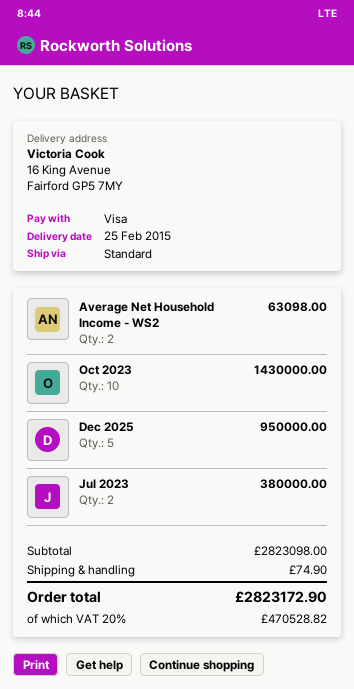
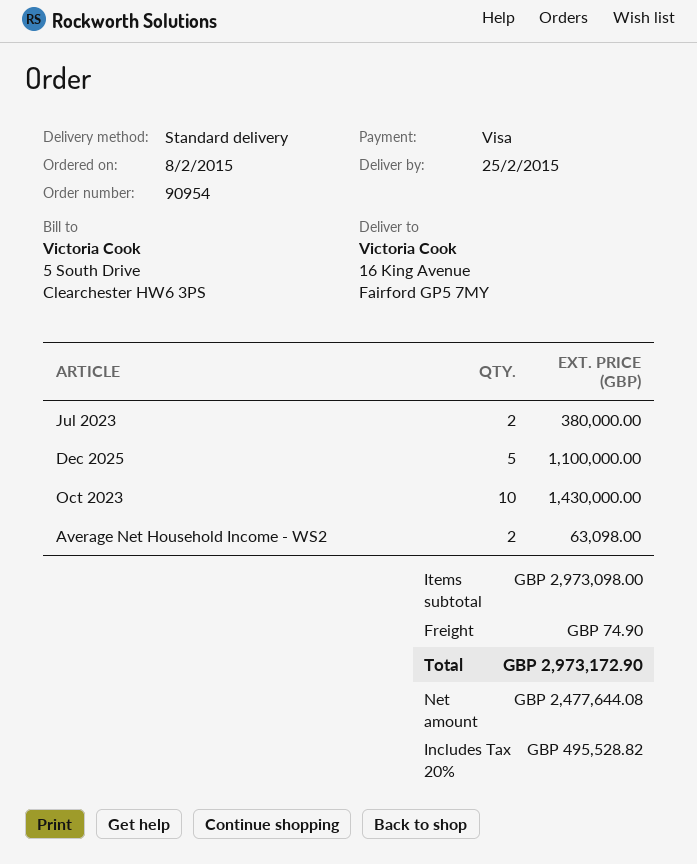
Dec 2025: 5 for 950000.00 -> 5 for 1100000.00
subtotal: 2823098.00 -> 2973098.00
tax: 20% = 470528.82 -> 20% = 495528.82
total: 2823172.90 -> 2973172.90

